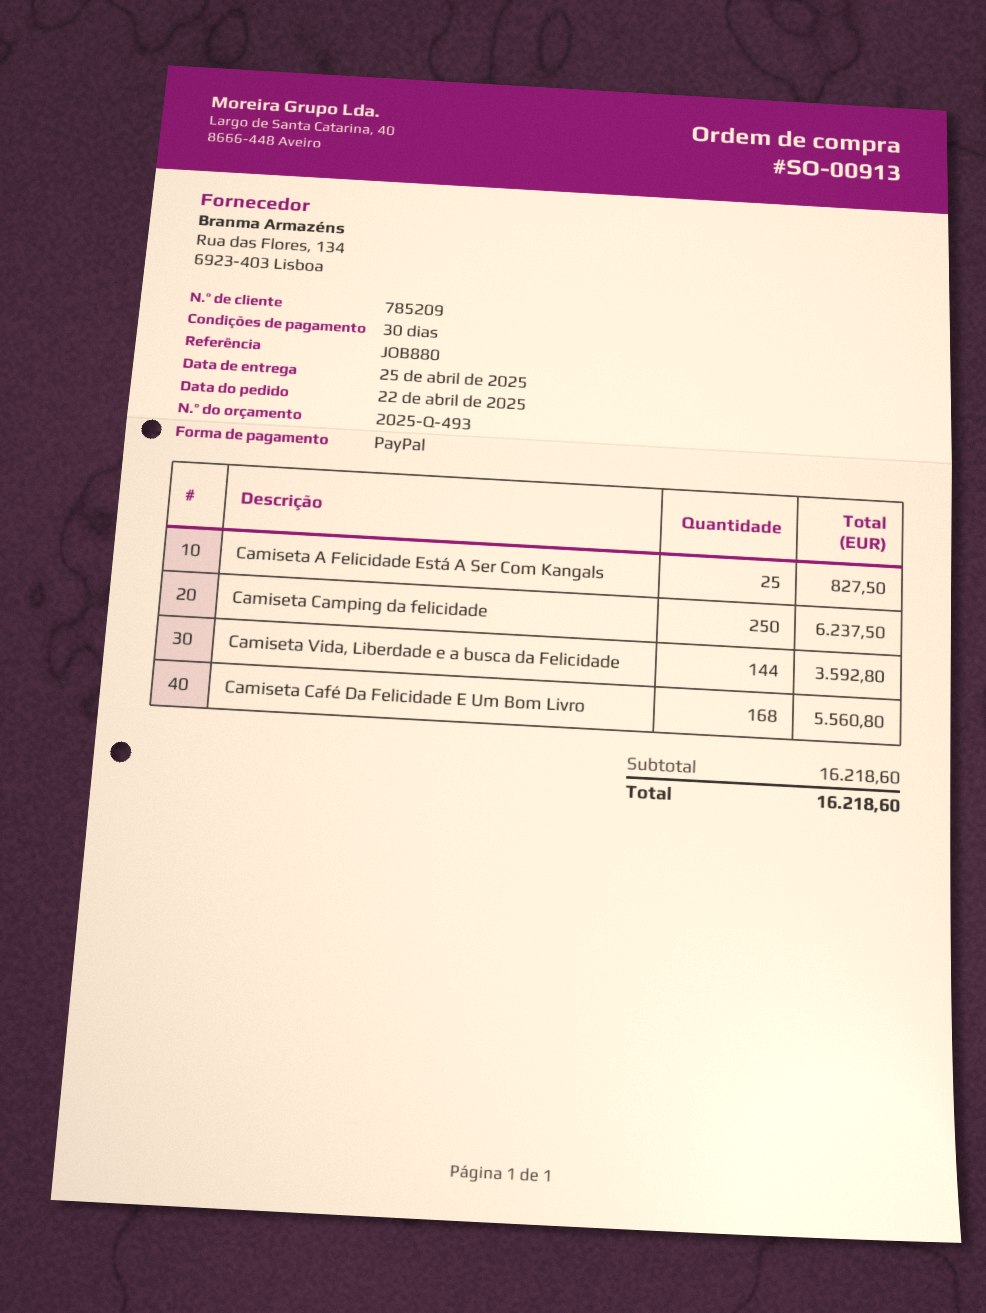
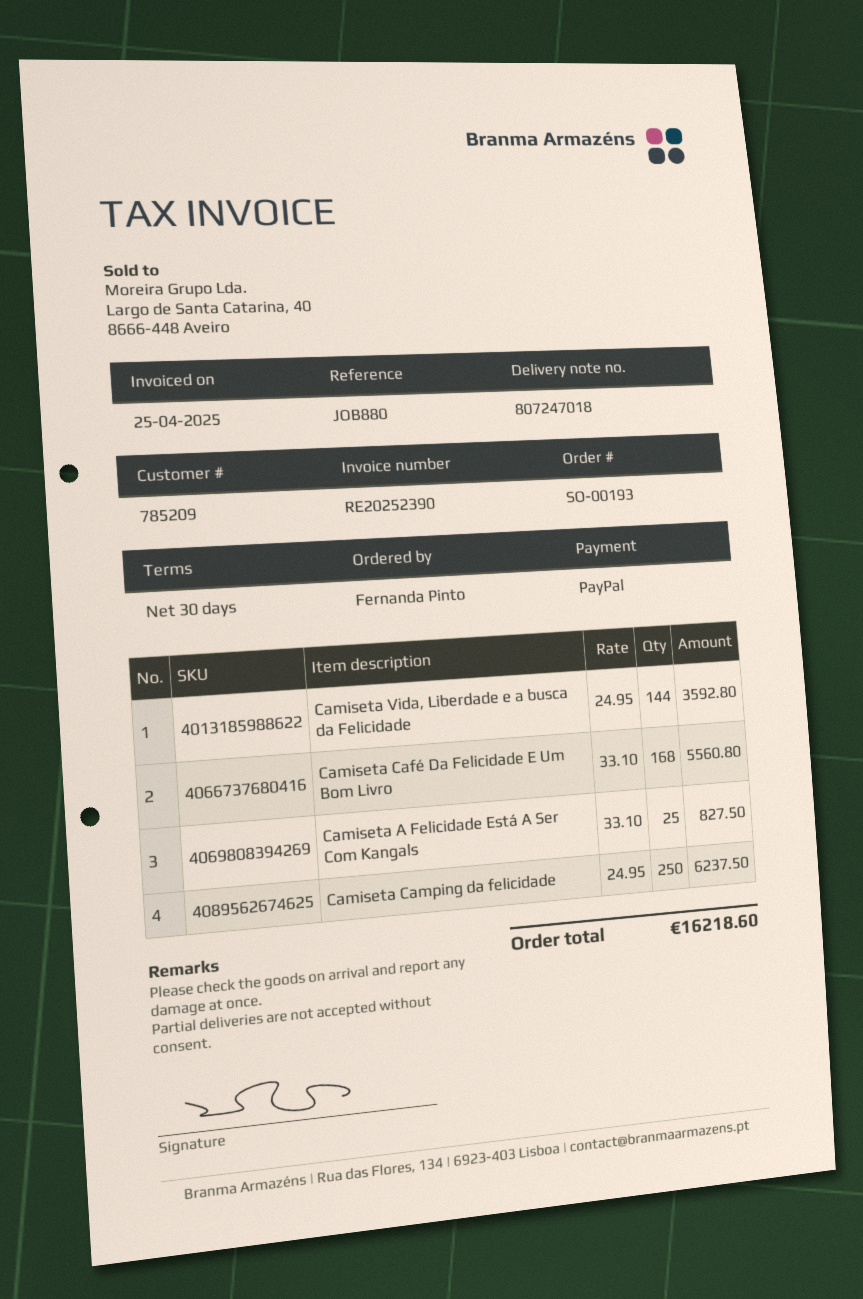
order number: SO-00913 -> SO-00193

